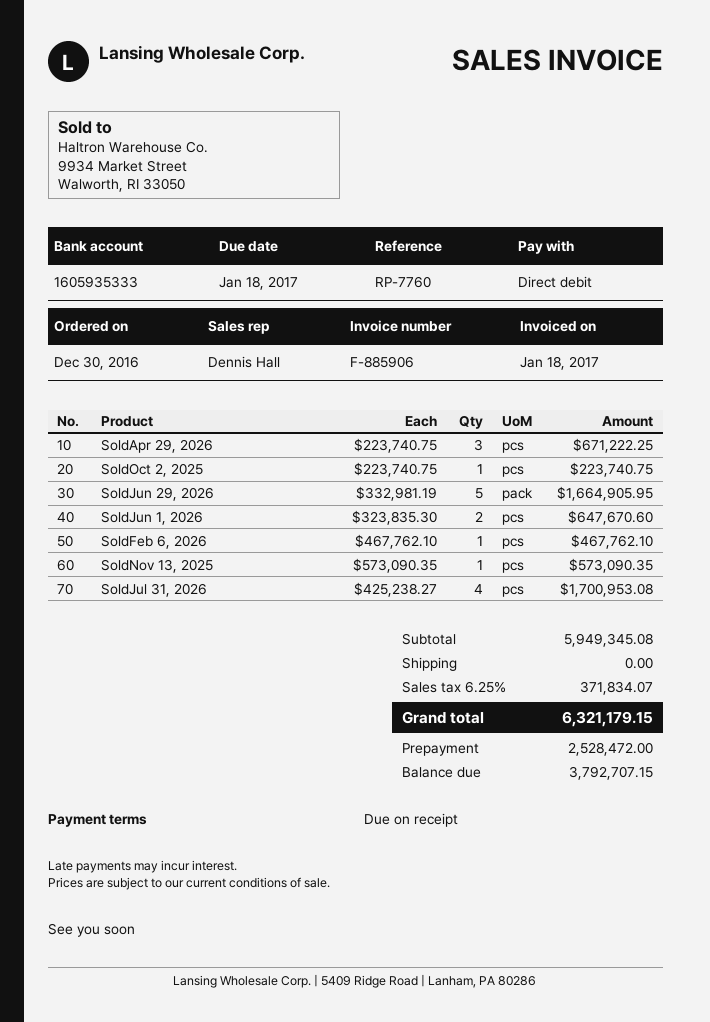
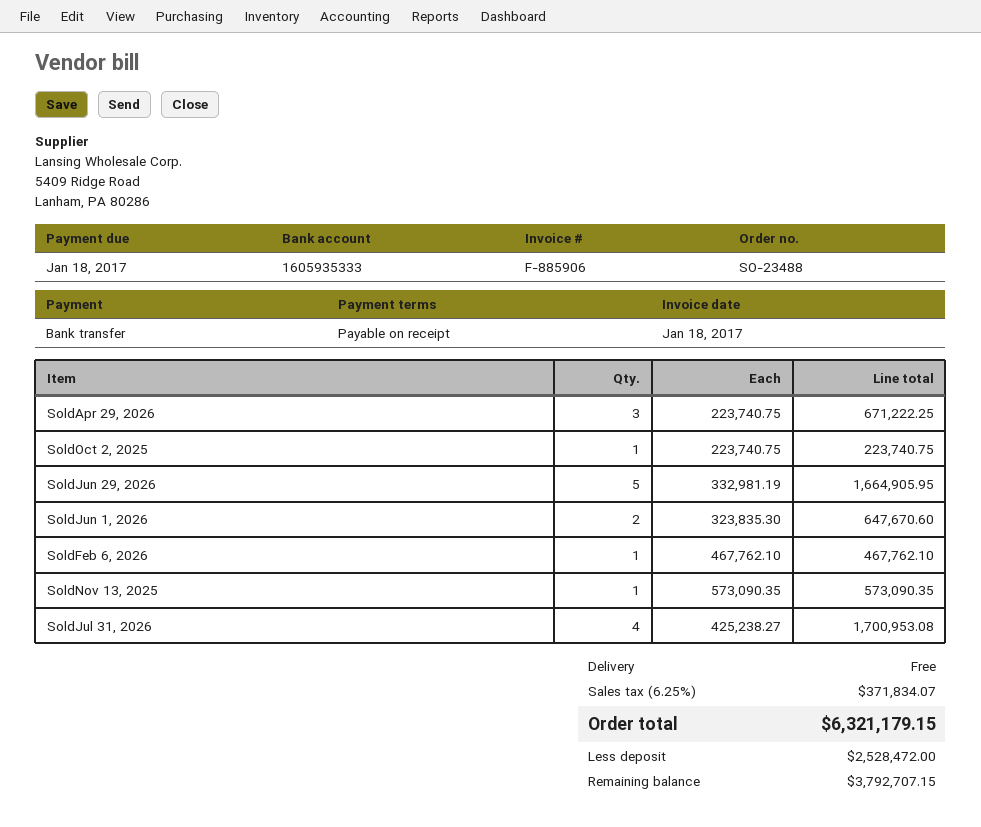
payment method: direct debit -> bank transfer

